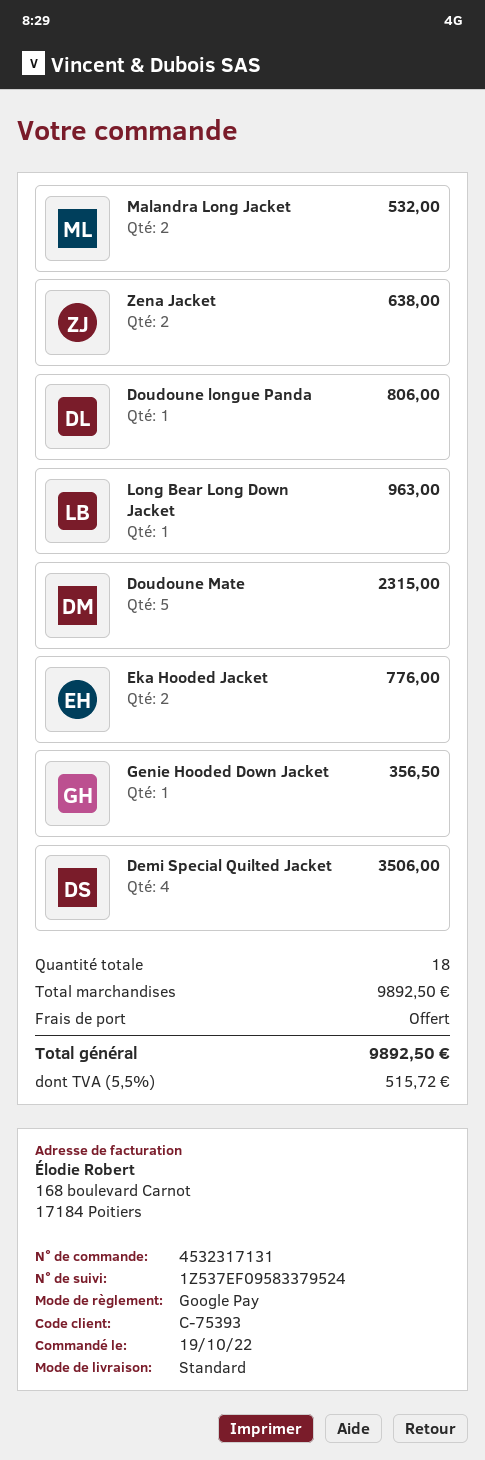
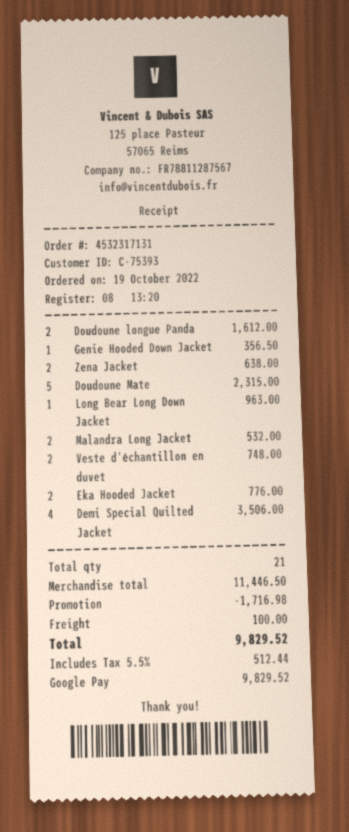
Doudoune longue Panda: 1 for 806.00 -> 2 for 1612.00
Veste d'échantillon en duvet: none -> 2 for 748.00
total quantity: 18 -> 21
subtotal: 9892.50 -> 11446.50
discount: none -> 1716.98
shipping: 0.00 -> 100.00
tax: 5.5% = 515.72 -> 5.5% = 512.44
total: 9892.50 -> 9829.52

